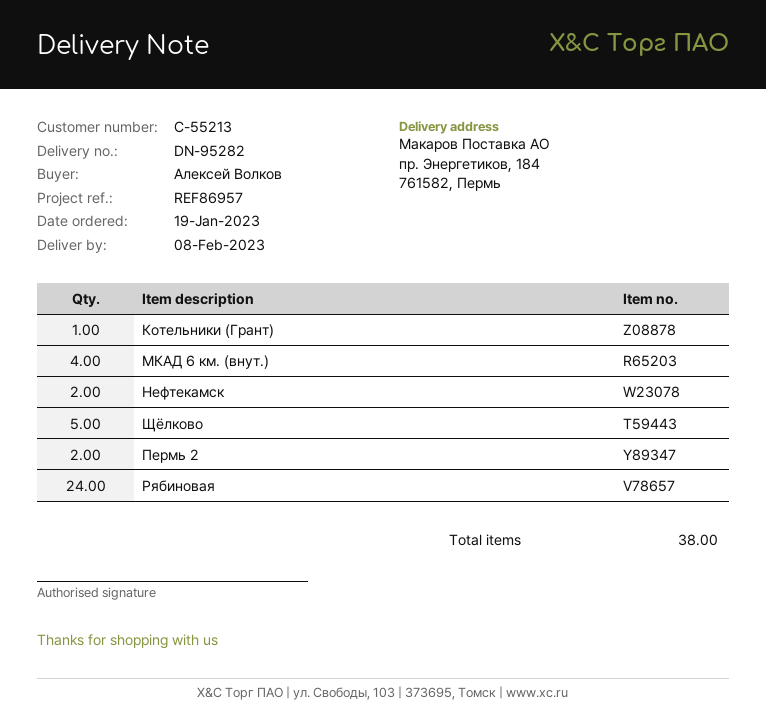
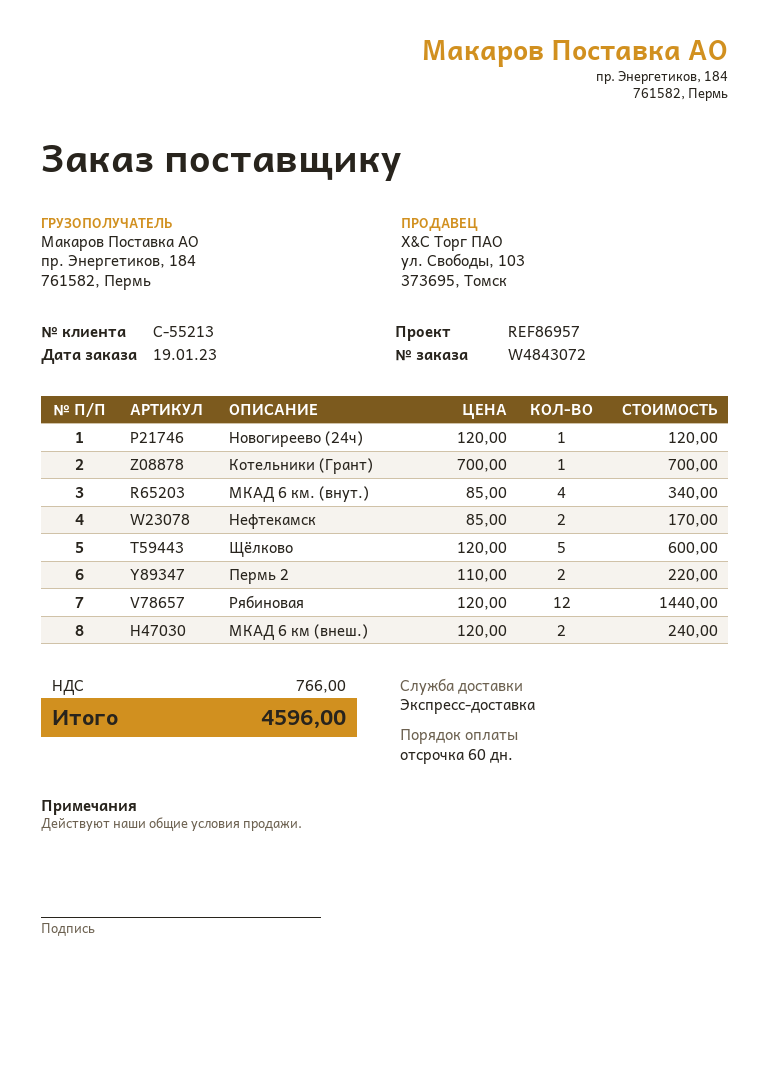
Рябиновая: 24 -> 12
Новогиреево (24ч): none -> 1
МКАД 6 км (внеш.): none -> 2

